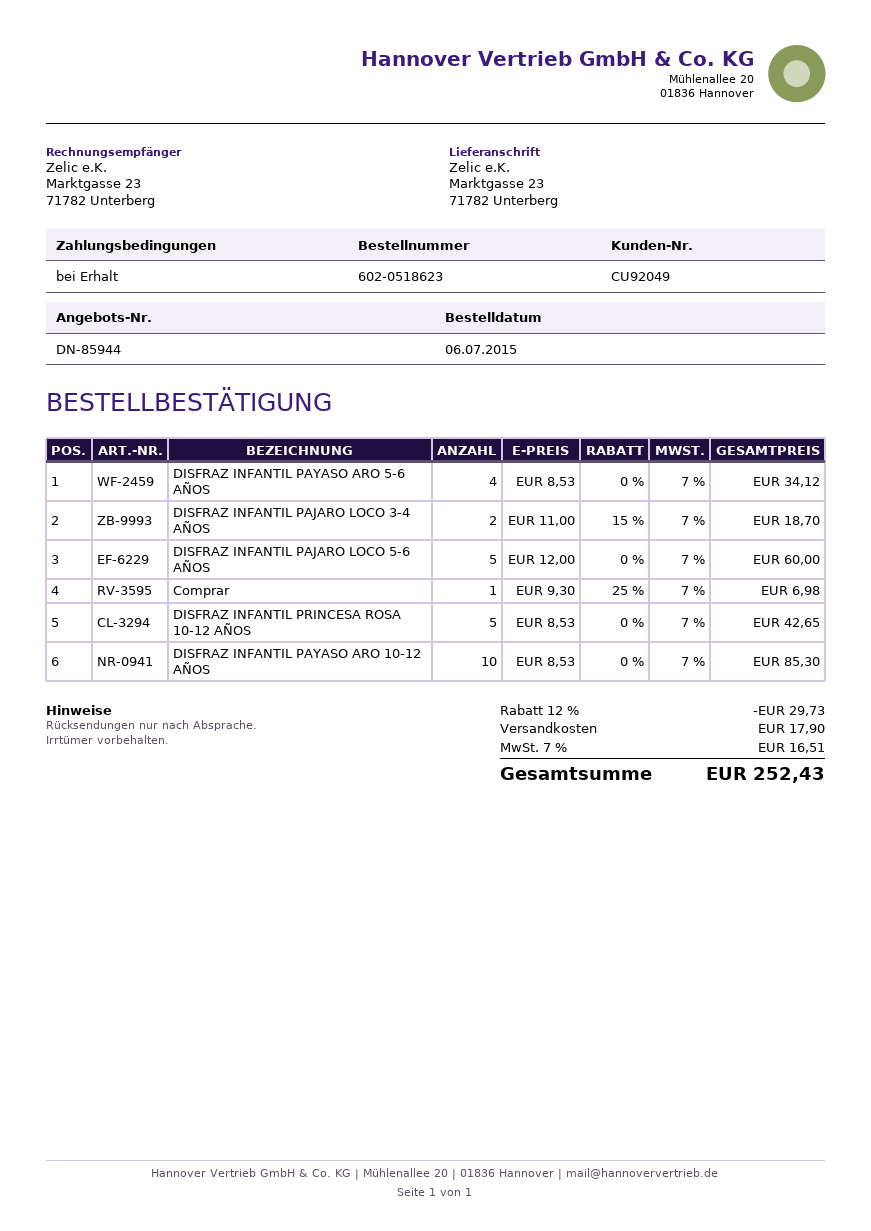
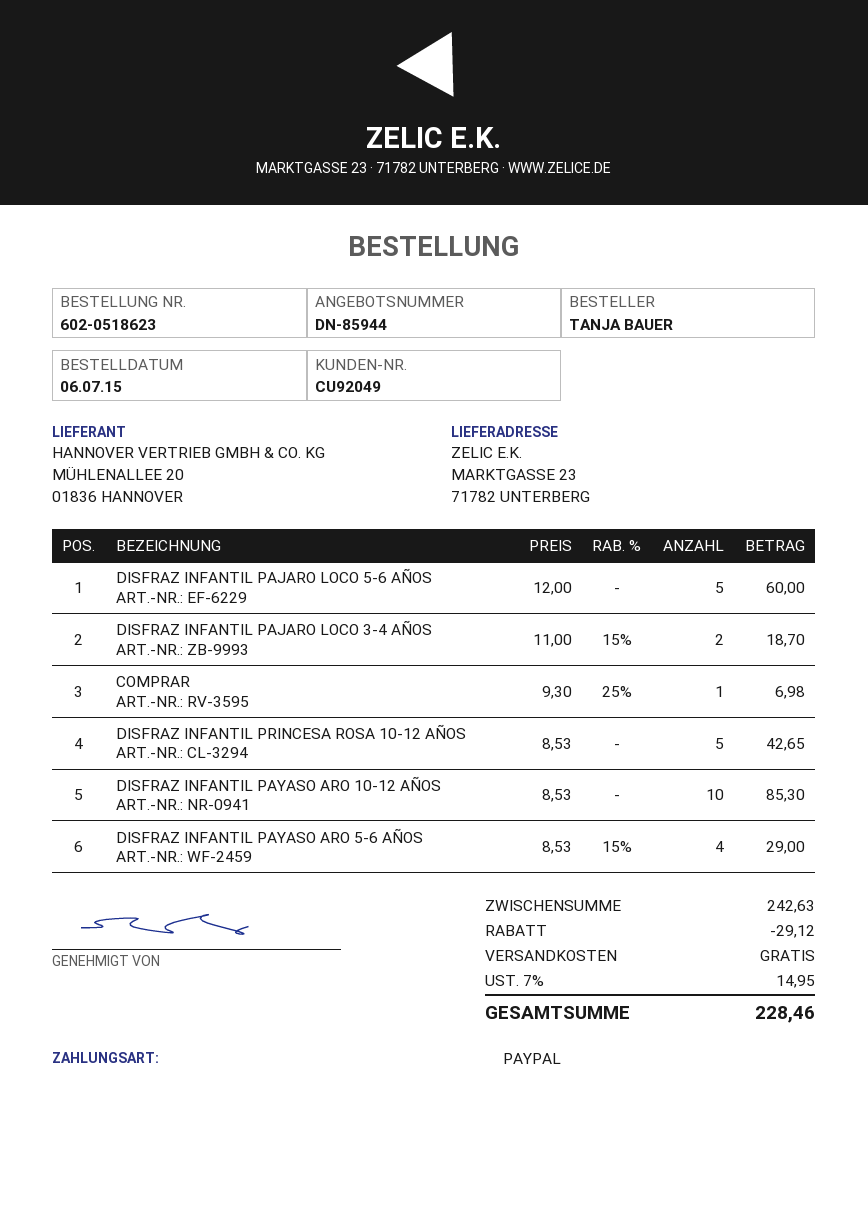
DISFRAZ INFANTIL PAYASO ARO 5-6 AÑOS: 4 x 8.53 = 34.12 -> 4 x 8.53 - 15% = 29.00
discount: 29.73 -> 29.12
shipping: 17.90 -> 0.00
tax: 7% = 16.51 -> 7% = 14.95
total: 252.43 -> 228.46

